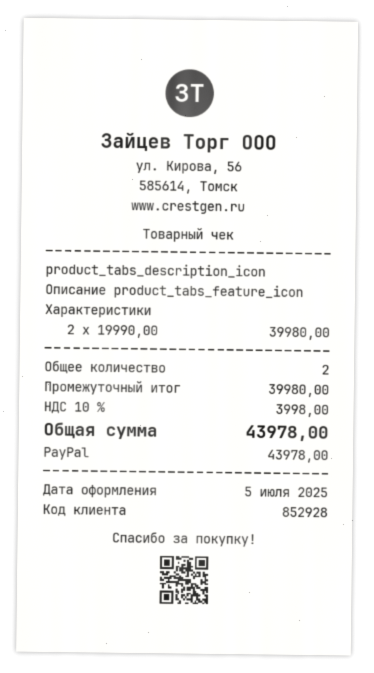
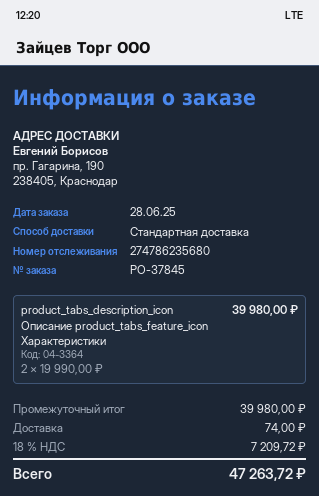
order date: 2025-07-05 -> 2025-06-28
shipping: none -> 74.00
tax: 10% = 3998.00 -> 18% = 7209.72
total: 43978.00 -> 47263.72

